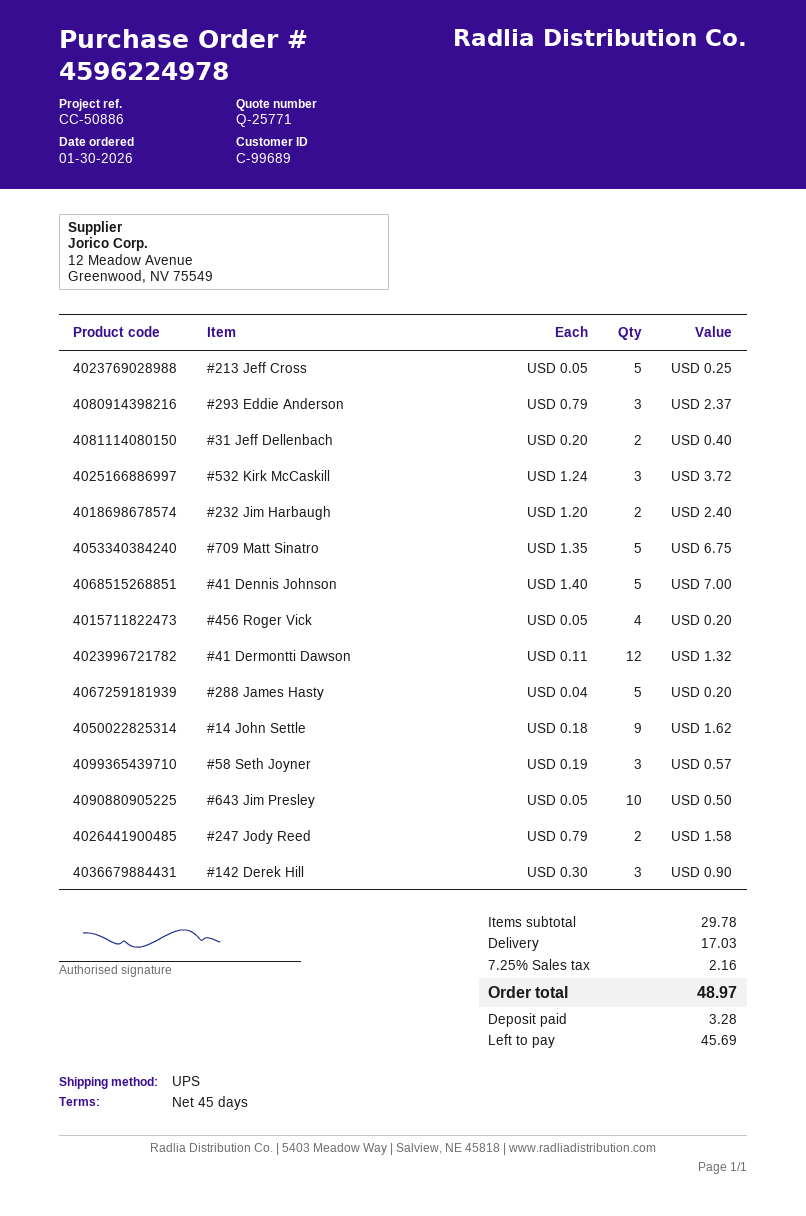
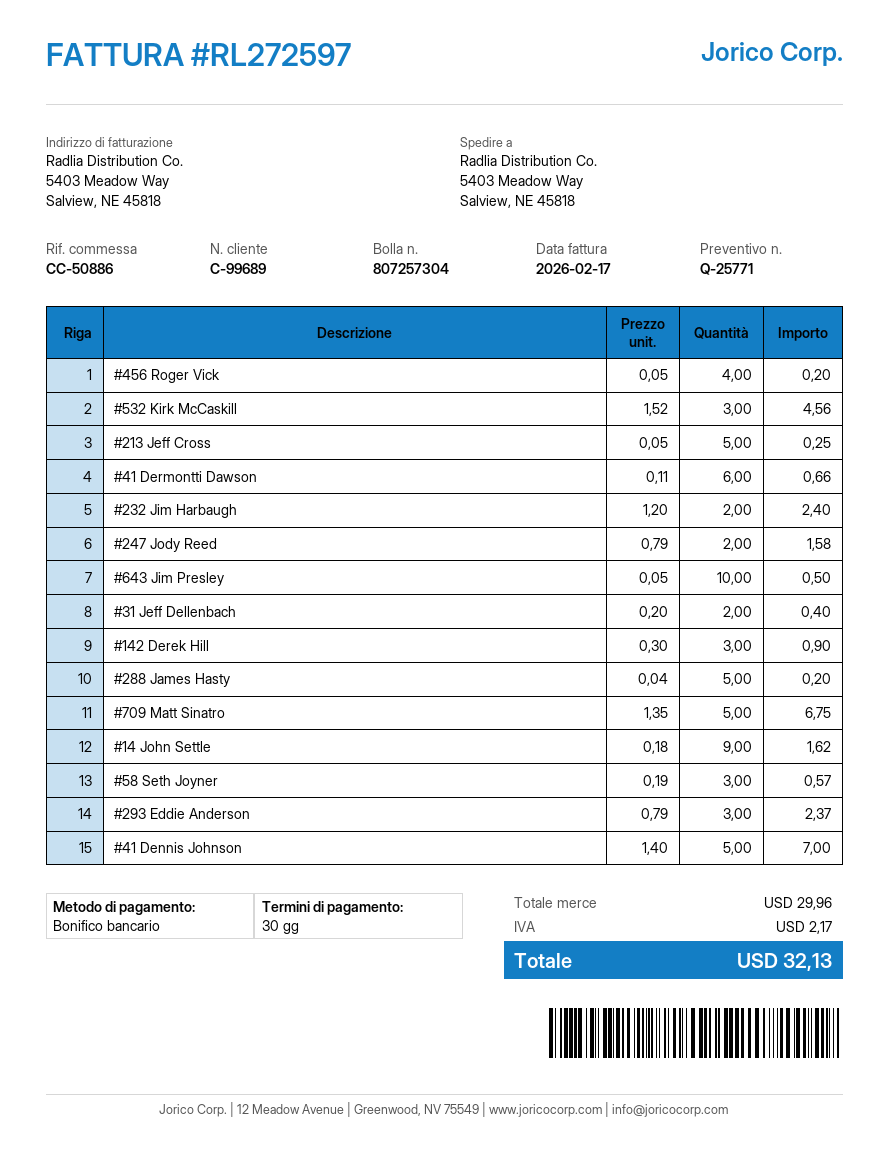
payment terms: 45 days -> 30 days
#532 Kirk McCaskill: 3 x 1.24 = 3.72 -> 3 x 1.52 = 4.56
#41 Dermontti Dawson: 12 x 0.11 = 1.32 -> 6 x 0.11 = 0.66
subtotal: 29.78 -> 29.96
shipping: 17.03 -> none
tax: 2.16 -> 2.17
total: 48.97 -> 32.13

